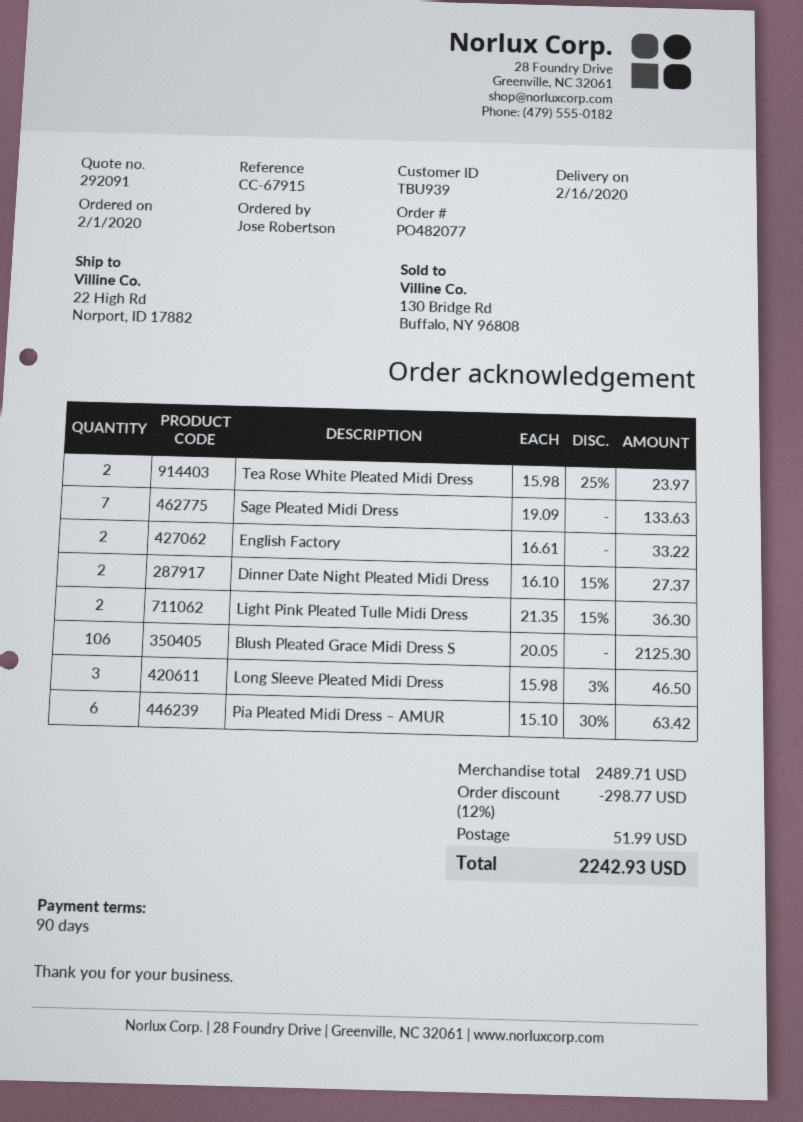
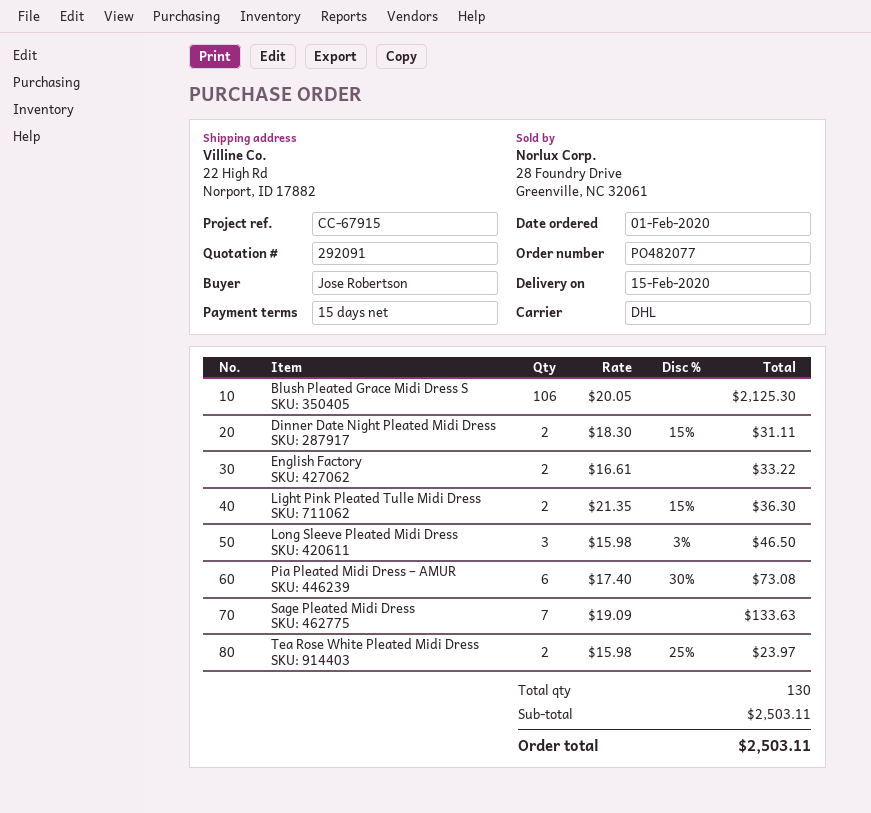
delivery date: 2020-02-16 -> 2020-02-15
payment terms: 90 days -> 15 days
Dinner Date Night Pleated Midi Dress: 2 x 16.10 - 15% = 27.37 -> 2 x 18.30 - 15% = 31.11
Pia Pleated Midi Dress – AMUR: 6 x 15.10 - 30% = 63.42 -> 6 x 17.40 - 30% = 73.08
subtotal: 2489.71 -> 2503.11
discount: 12% = 298.77 -> none
shipping: 51.99 -> none
total: 2242.93 -> 2503.11

